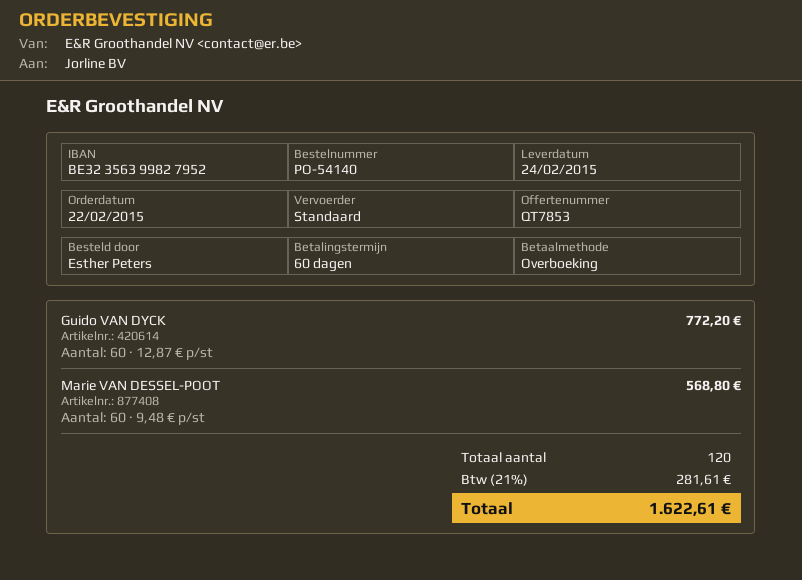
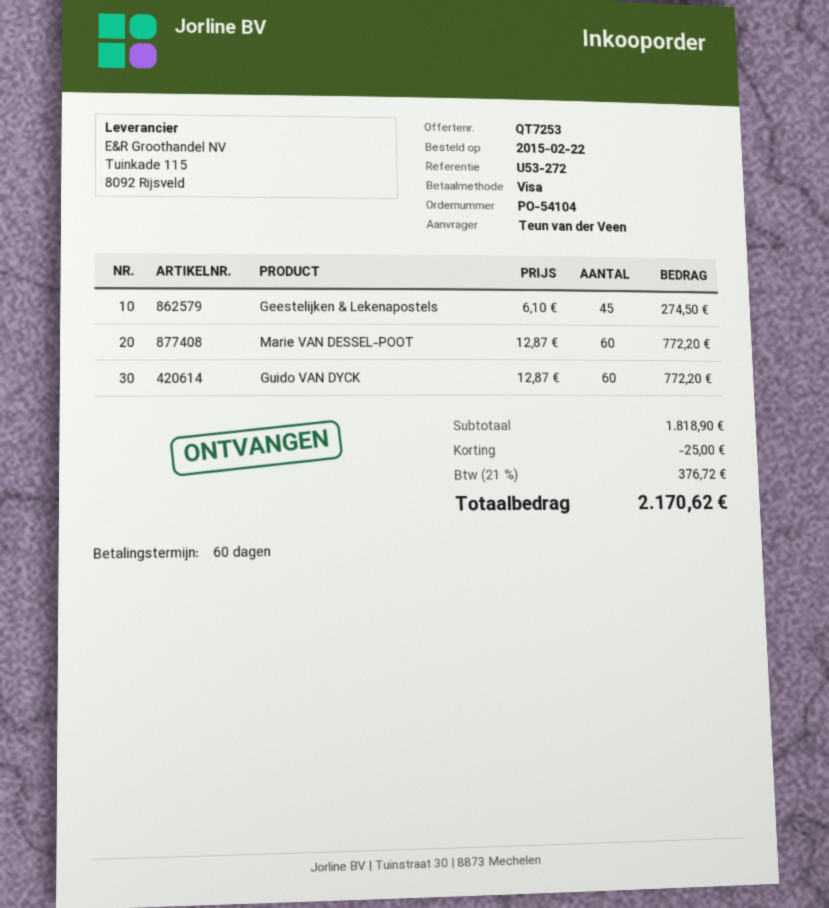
quote number: QT7853 -> QT7253
order number: PO-54140 -> PO-54104
ordered by: Esther Peters -> Teun van der Veen
payment method: bank transfer -> Visa
Marie VAN DESSEL-POOT: 60 x 9.48 = 568.80 -> 60 x 12.87 = 772.20
Geestelijken & Lekenapostels: none -> 45 x 6.10 = 274.50
discount: none -> 25.00
tax: 21% = 281.61 -> 21% = 376.72
total: 1622.61 -> 2170.62

